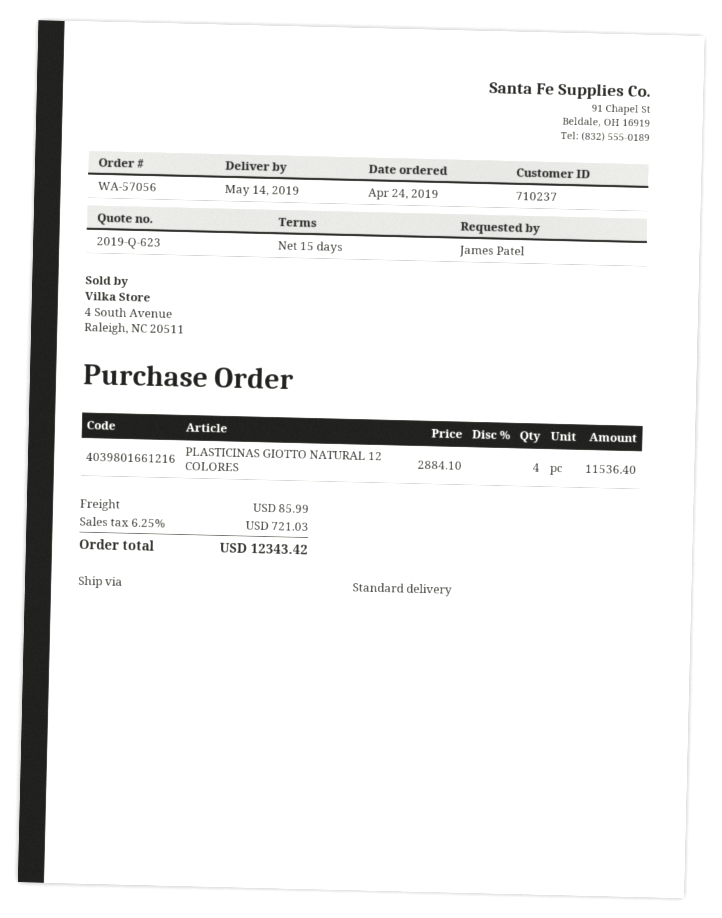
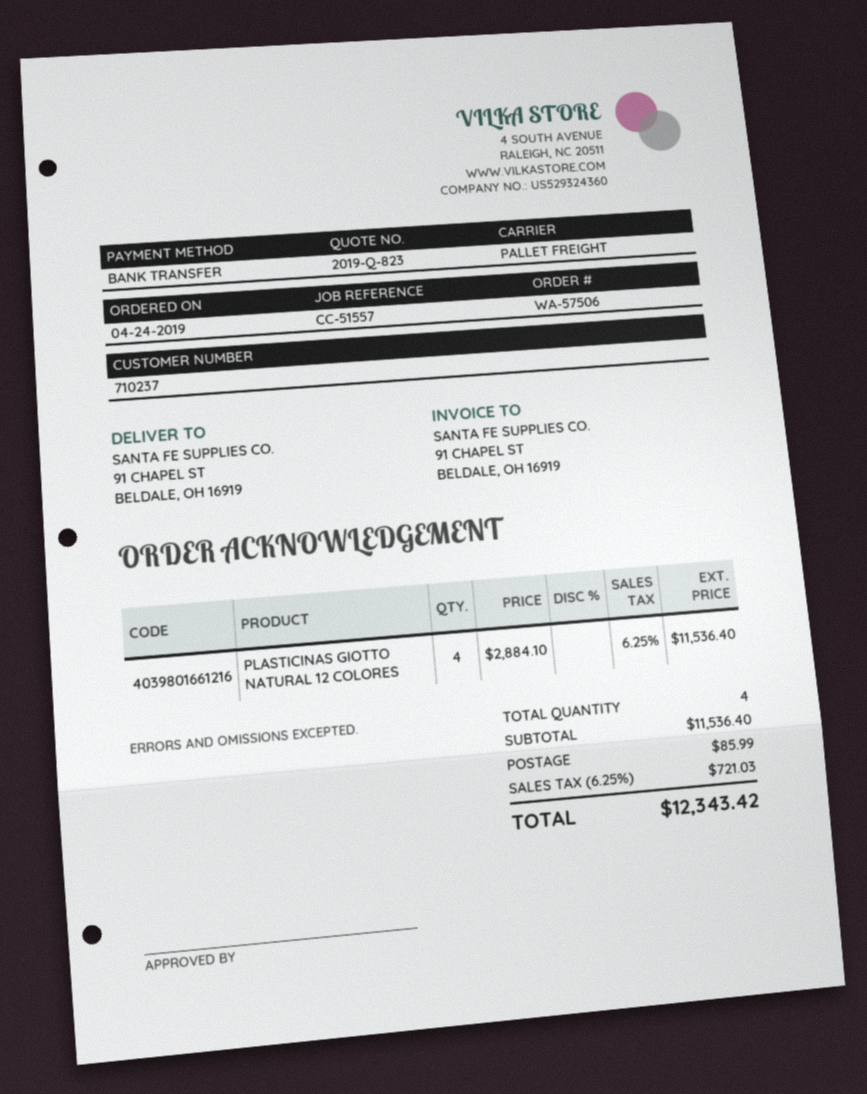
quote number: 2019-Q-623 -> 2019-Q-823
order number: WA-57056 -> WA-57506
shipping method: standard -> pallet freight

